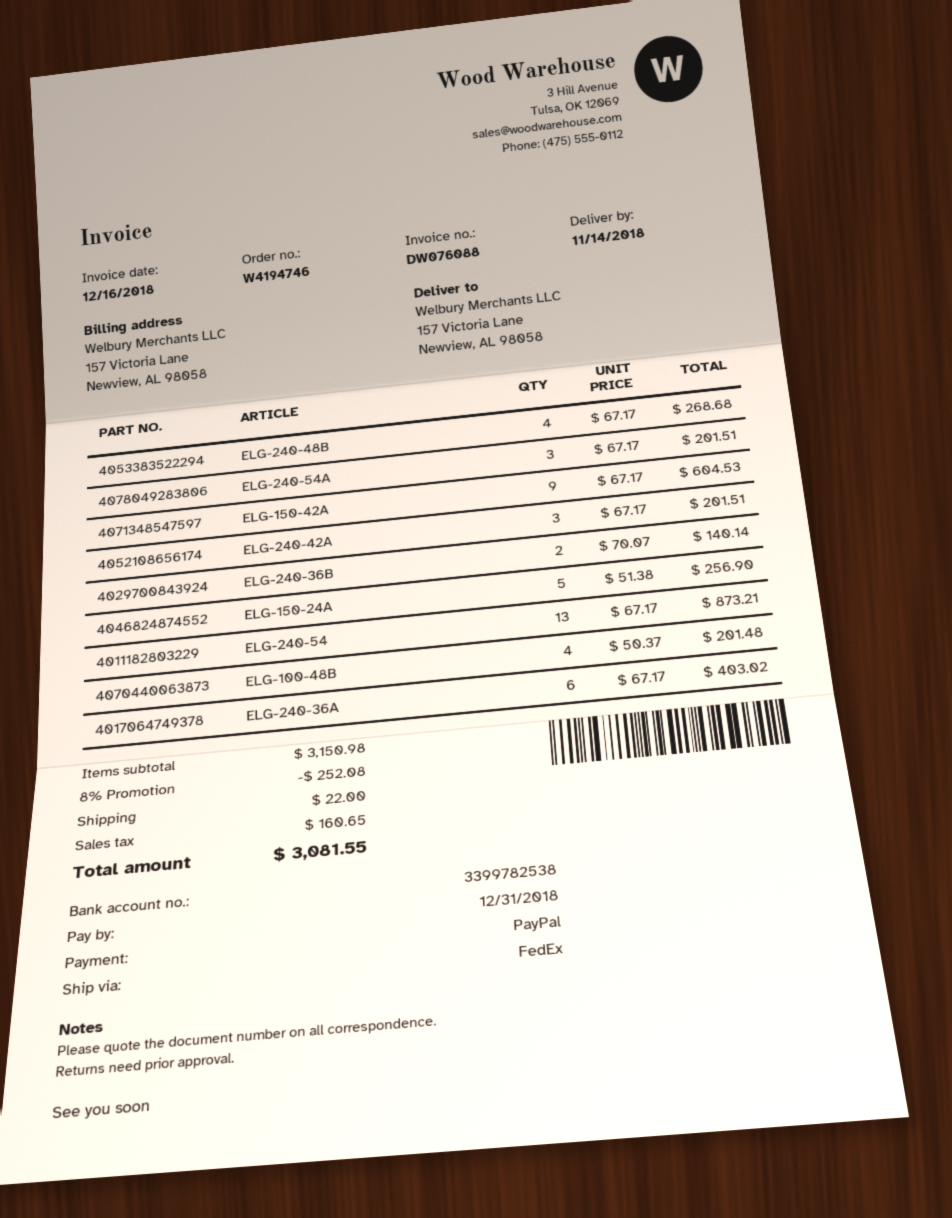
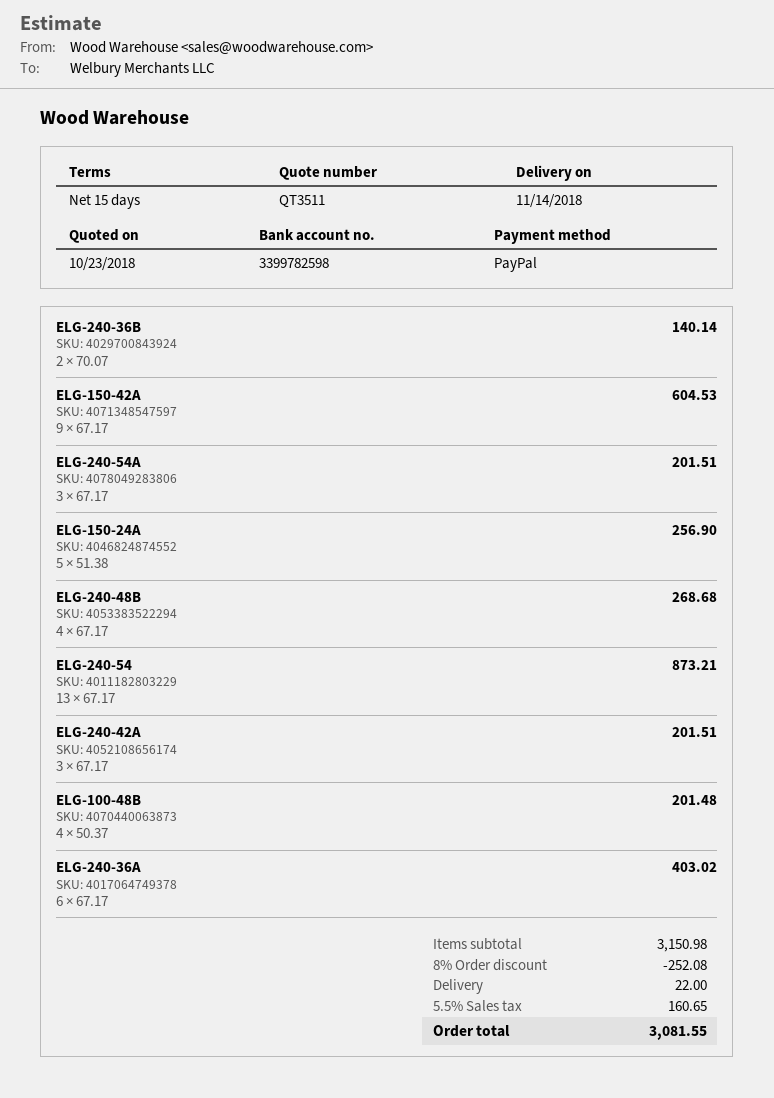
bank account: 3399782538 -> 3399782598

